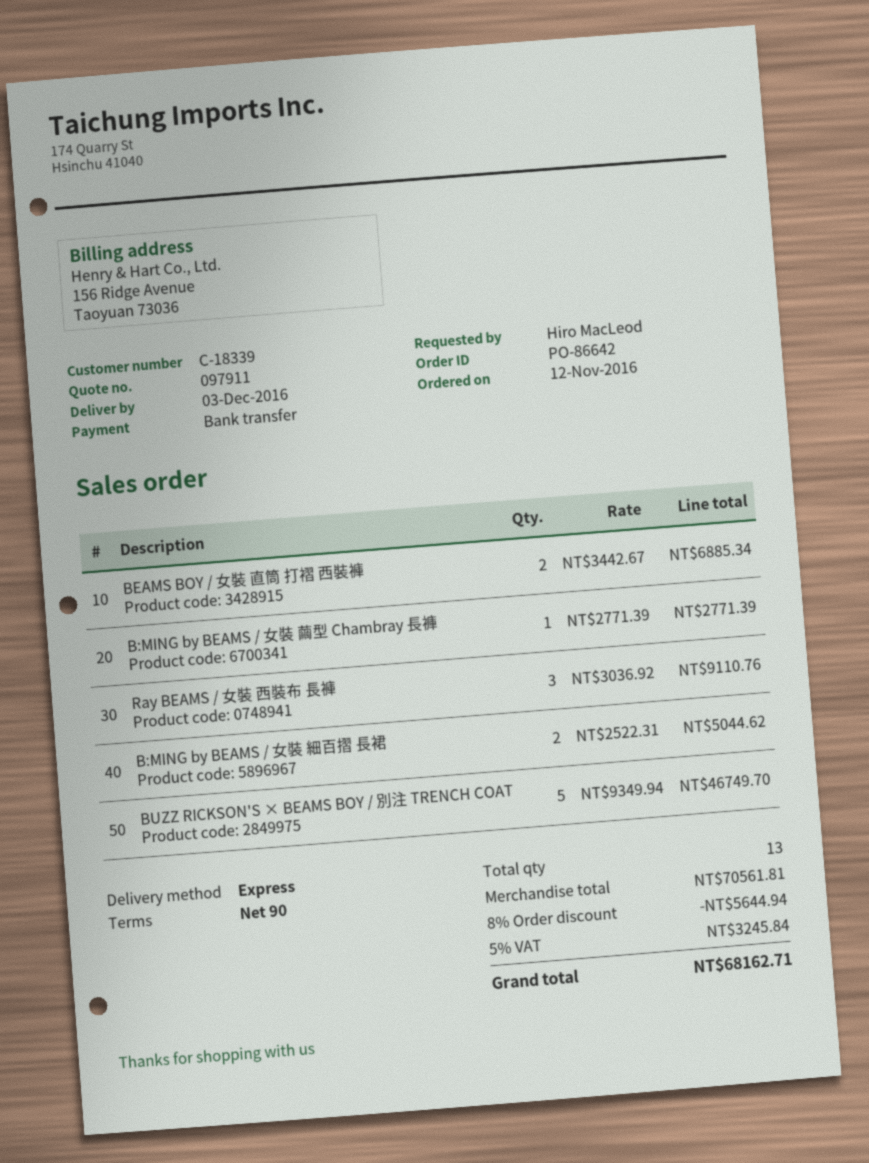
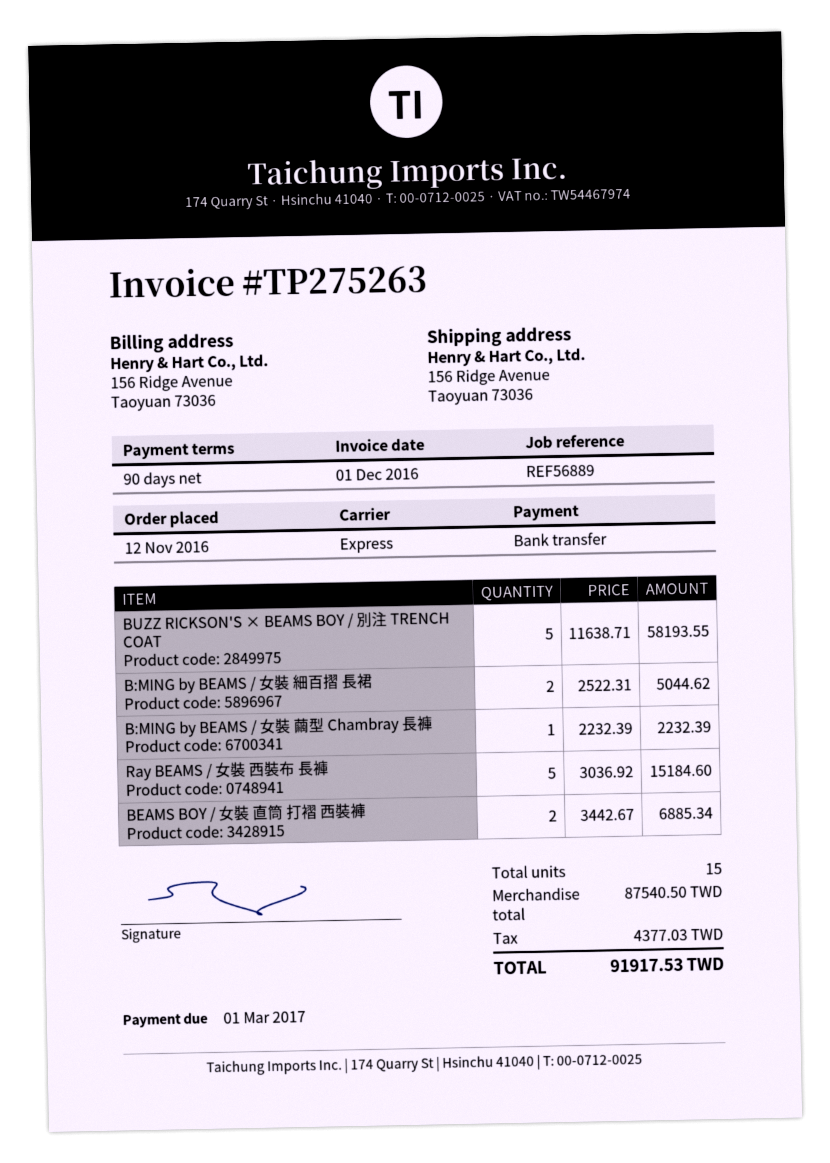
B:MING by BEAMS / 女裝 繭型 Chambray 長褲: 1 x 2771.39 = 2771.39 -> 1 x 2232.39 = 2232.39
Ray BEAMS / 女裝 西裝布 長褲: 3 x 3036.92 = 9110.76 -> 5 x 3036.92 = 15184.60
BUZZ RICKSON'S × BEAMS BOY / 別注 TRENCH COAT: 5 x 9349.94 = 46749.70 -> 5 x 11638.71 = 58193.55
total quantity: 13 -> 15
subtotal: 70561.81 -> 87540.50
discount: 8% = 5644.94 -> none
tax: 3245.84 -> 4377.03
total: 68162.71 -> 91917.53

